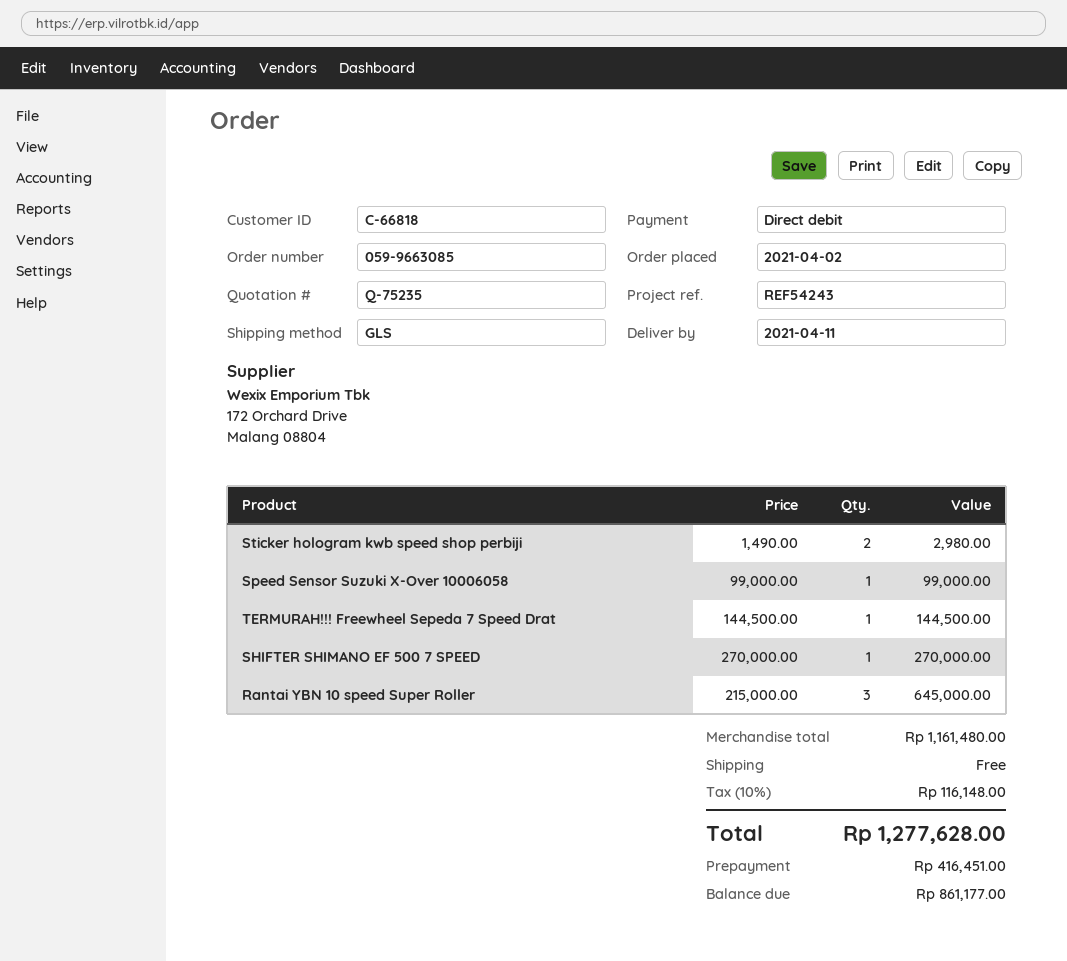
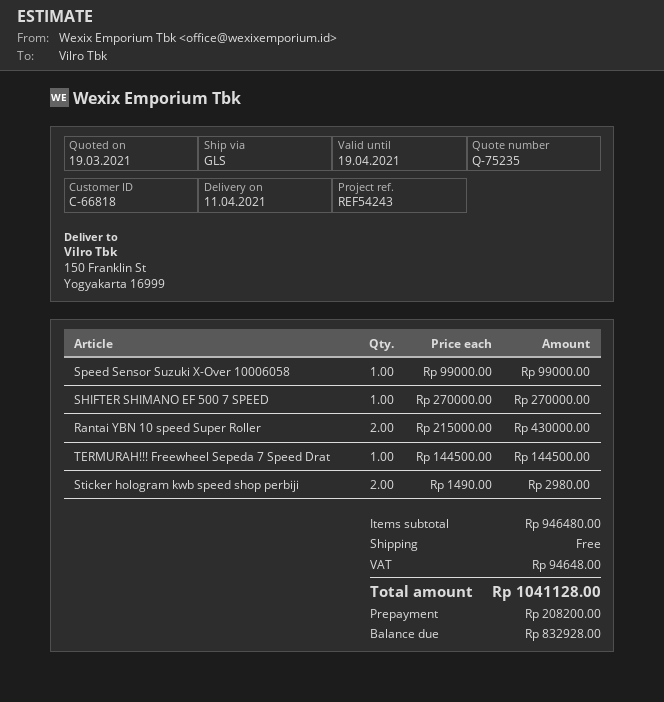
Rantai YBN 10 speed Super Roller: 3 x 215000.00 = 645000.00 -> 2 x 215000.00 = 430000.00
subtotal: 1161480.00 -> 946480.00
tax: 116148.00 -> 94648.00
total: 1277628.00 -> 1041128.00
deposit: 416451.00 -> 208200.00
balance: 861177.00 -> 832928.00

